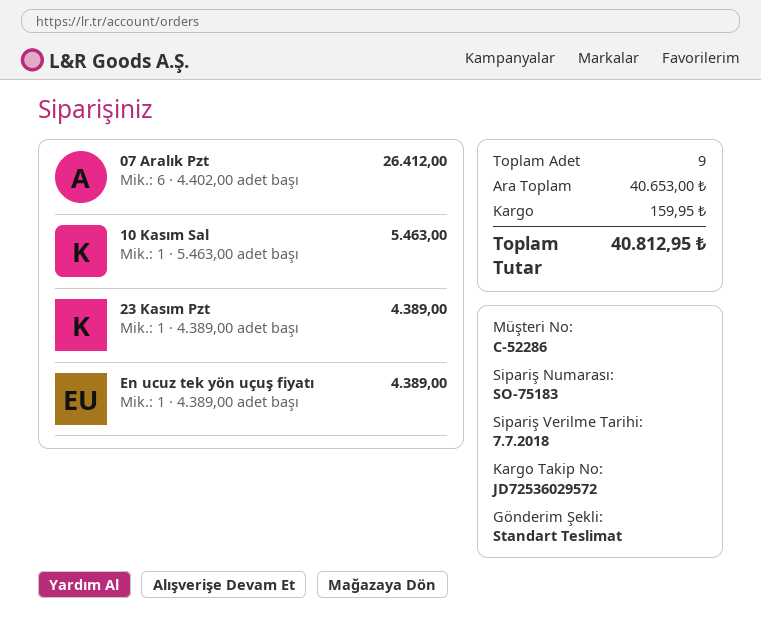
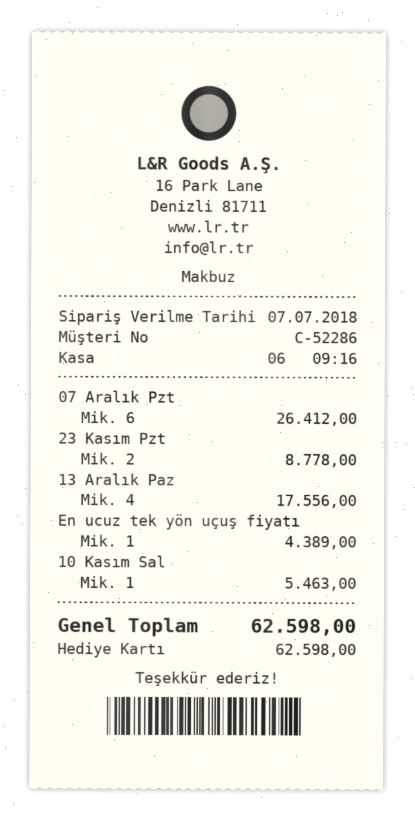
23 Kasım Pzt: 1 for 4389.00 -> 2 for 8778.00
13 Aralık Paz: none -> 4 for 17556.00
shipping: 159.95 -> none
total: 40812.95 -> 62598.00

